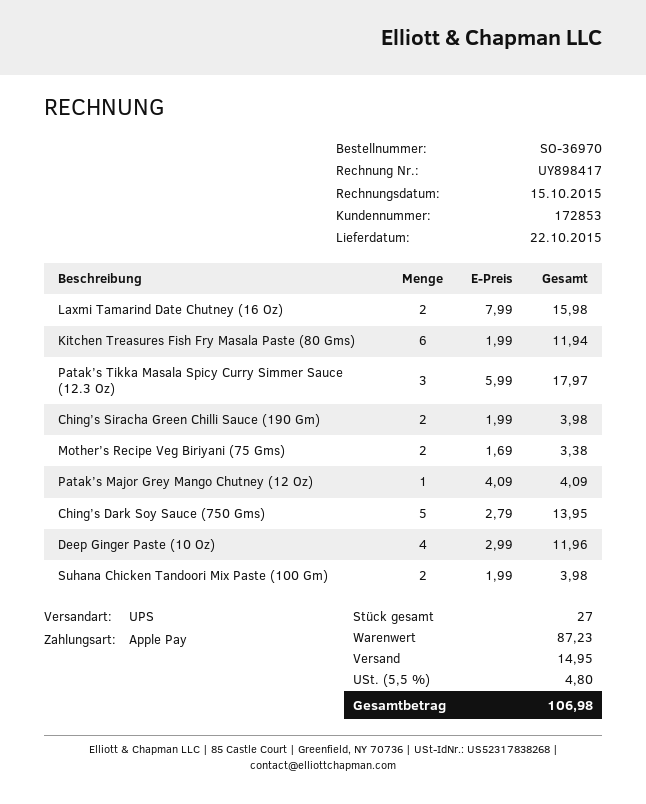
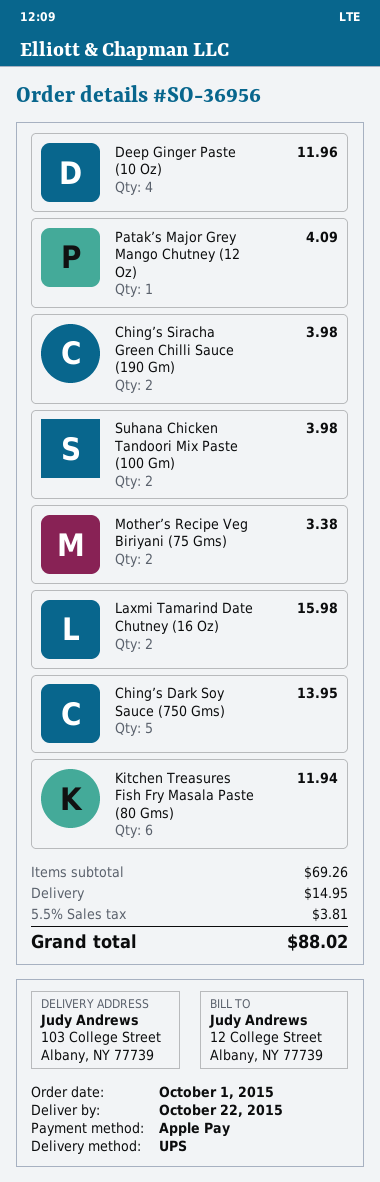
order number: SO-36970 -> SO-36956
Patak’s Tikka Masala Spicy Curry Simmer Sauce (12.3 Oz): 3 for 17.97 -> none
subtotal: 87.23 -> 69.26
tax: 5.5% = 4.80 -> 5.5% = 3.81
total: 106.98 -> 88.02

